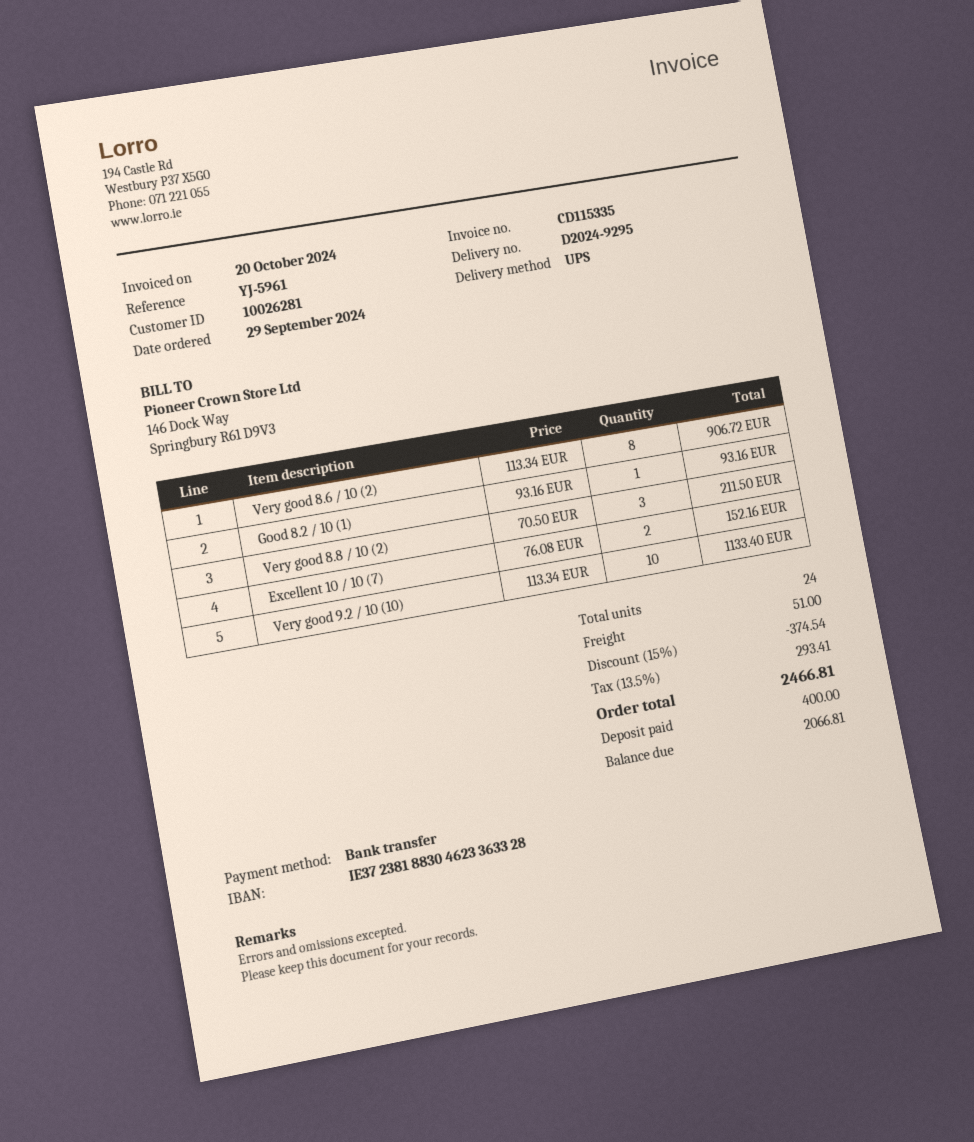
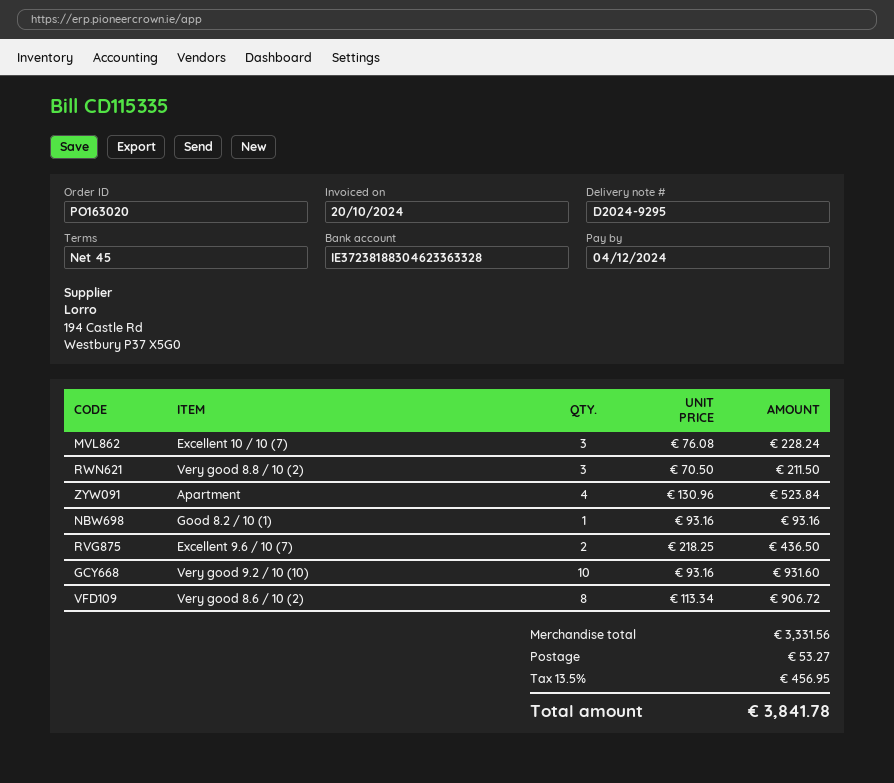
Excellent 10 / 10 (7): 2 x 76.08 = 152.16 -> 3 x 76.08 = 228.24
Very good 9.2 / 10 (10): 10 x 113.34 = 1133.40 -> 10 x 93.16 = 931.60
Apartment: none -> 4 x 130.96 = 523.84
Excellent 9.6 / 10 (7): none -> 2 x 218.25 = 436.50
discount: 15% = 374.54 -> none
shipping: 51.00 -> 53.27
tax: 13.5% = 293.41 -> 13.5% = 456.95
total: 2466.81 -> 3841.78

